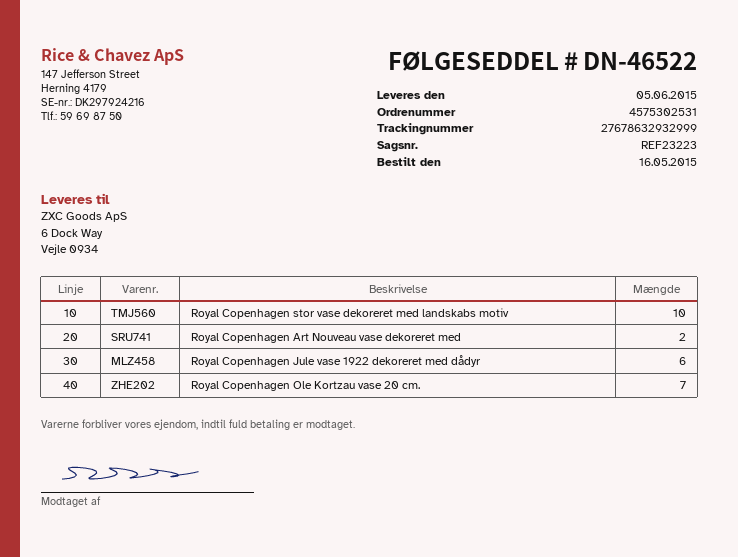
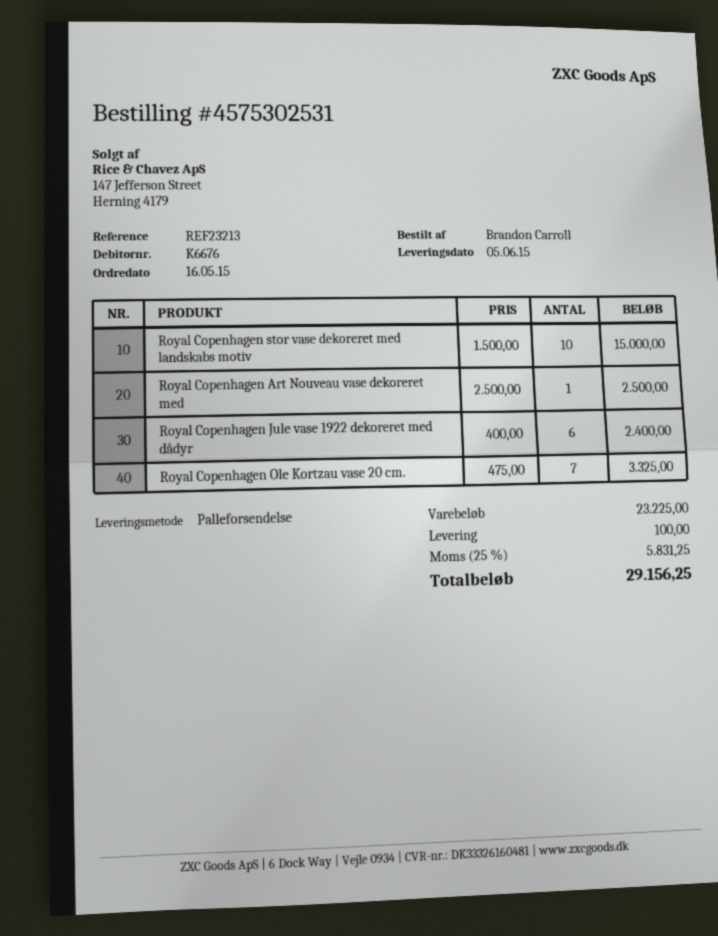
reference: REF23223 -> REF23213
Royal Copenhagen Art Nouveau vase dekoreret med: 2 -> 1

